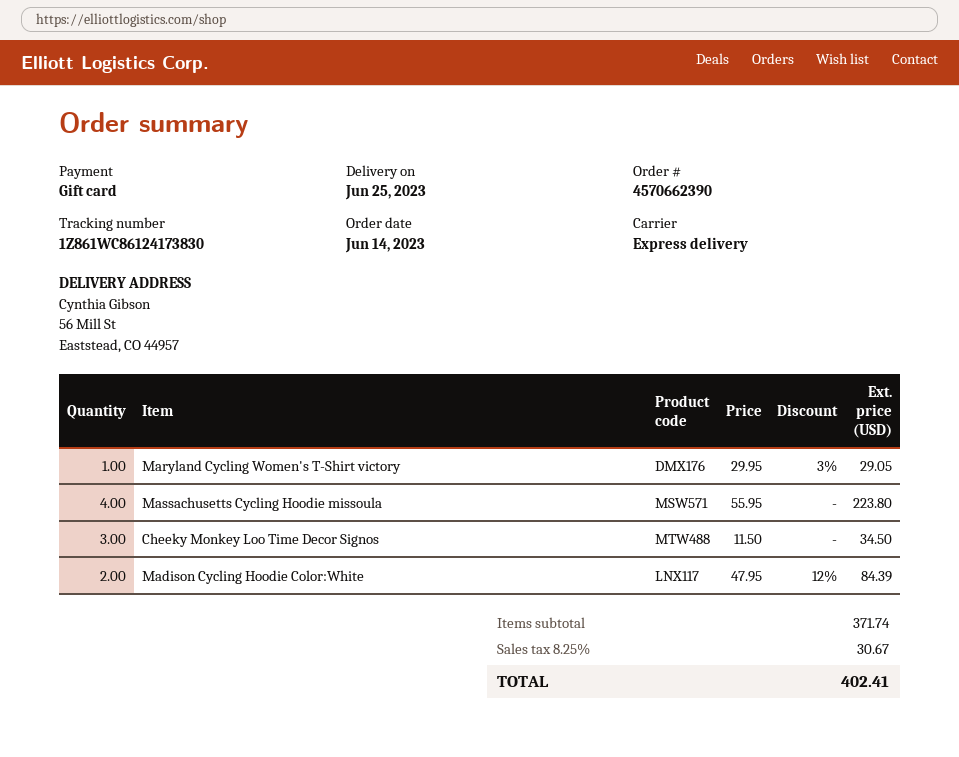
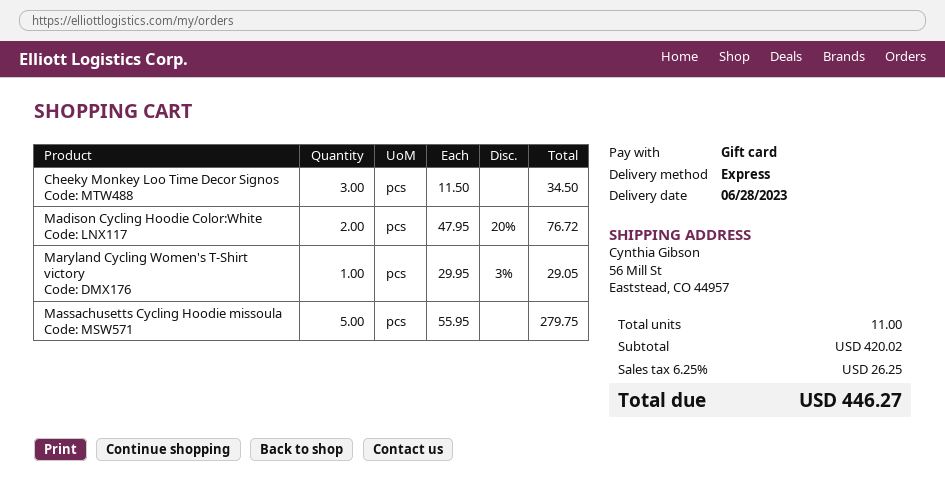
delivery date: 2023-06-25 -> 2023-06-28
Massachusetts Cycling Hoodie missoula: 4 x 55.95 = 223.80 -> 5 x 55.95 = 279.75
Madison Cycling Hoodie Color:White: 2 x 47.95 - 12% = 84.39 -> 2 x 47.95 - 20% = 76.72
subtotal: 371.74 -> 420.02
tax: 8.25% = 30.67 -> 6.25% = 26.25
total: 402.41 -> 446.27

